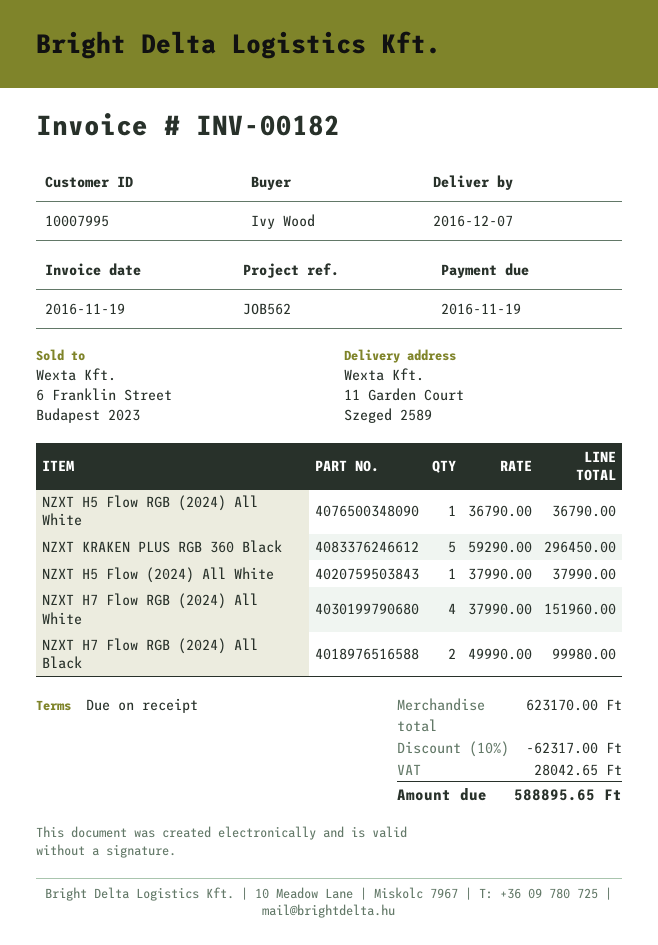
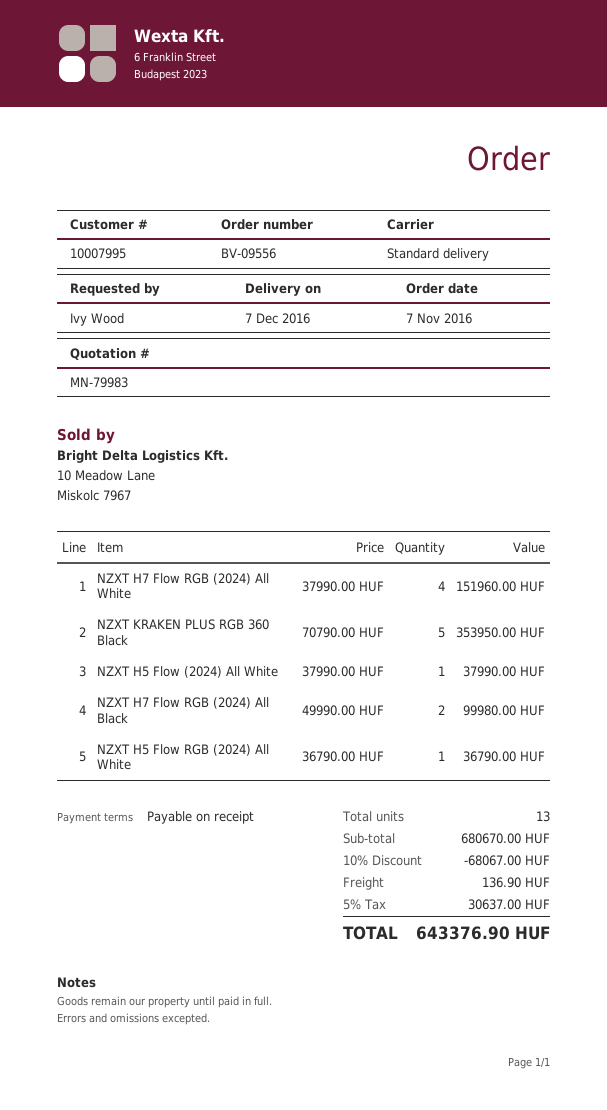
NZXT KRAKEN PLUS RGB 360 Black: 5 x 59290.00 = 296450.00 -> 5 x 70790.00 = 353950.00
subtotal: 623170.00 -> 680670.00
discount: 10% = 62317.00 -> 10% = 68067.00
shipping: none -> 136.90
tax: 28042.65 -> 30637.00
total: 588895.65 -> 643376.90

